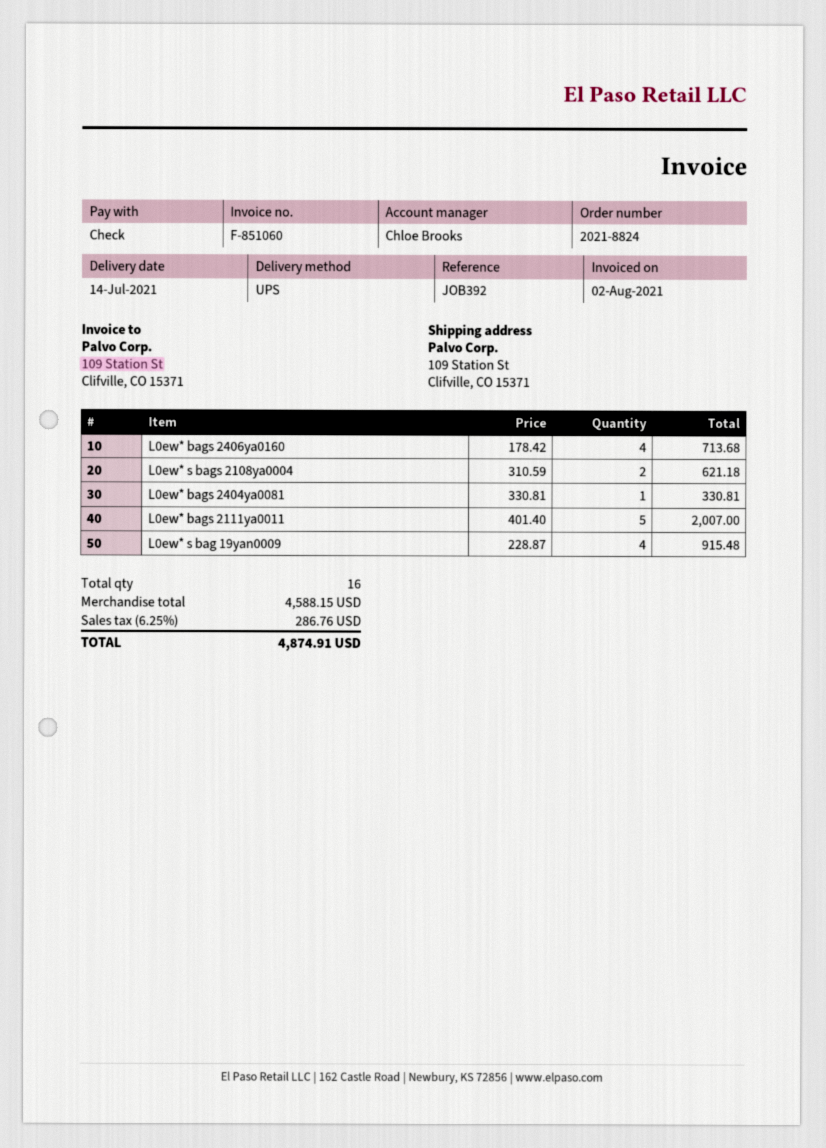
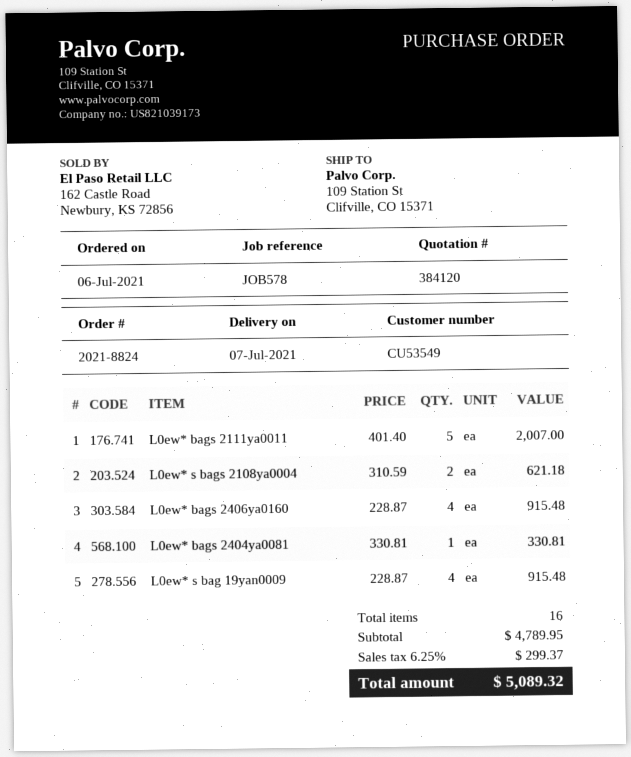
delivery date: 2021-07-14 -> 2021-07-07
reference: JOB392 -> JOB578
L0ew* bags 2406ya0160: 4 x 178.42 = 713.68 -> 4 x 228.87 = 915.48
subtotal: 4588.15 -> 4789.95
tax: 6.25% = 286.76 -> 6.25% = 299.37
total: 4874.91 -> 5089.32

